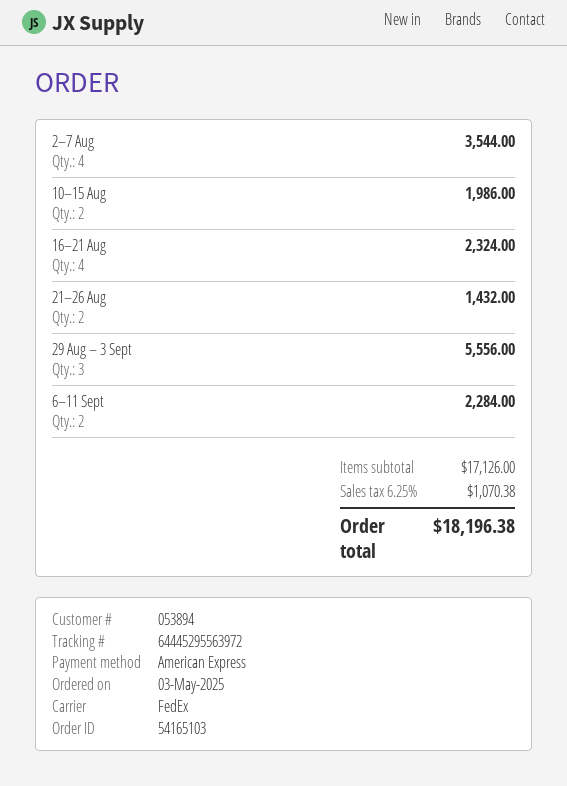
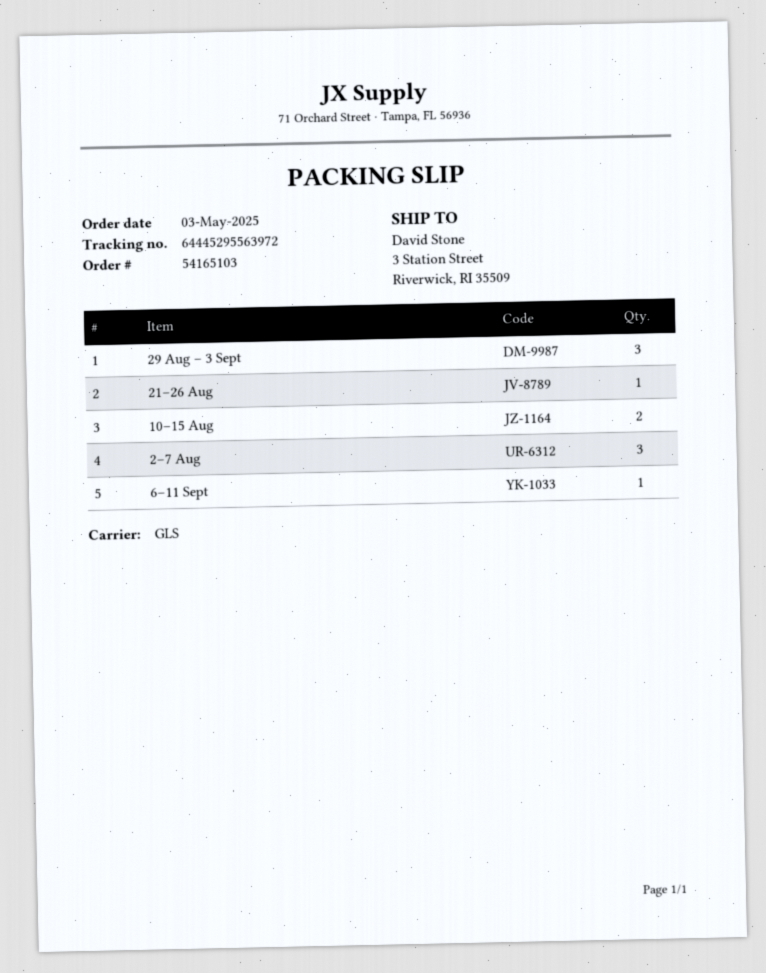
shipping method: FedEx -> GLS
2–7 Aug: 4 -> 3
16–21 Aug: 4 -> none
21–26 Aug: 2 -> 1
6–11 Sept: 2 -> 1

